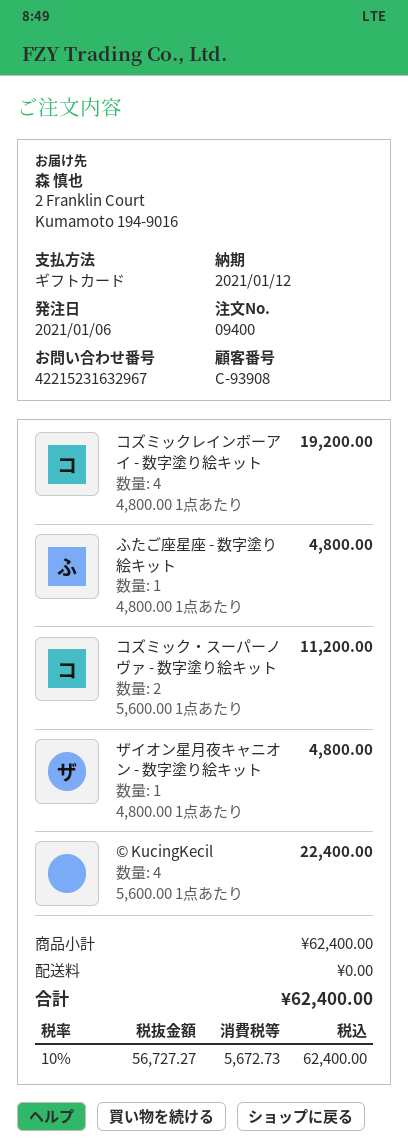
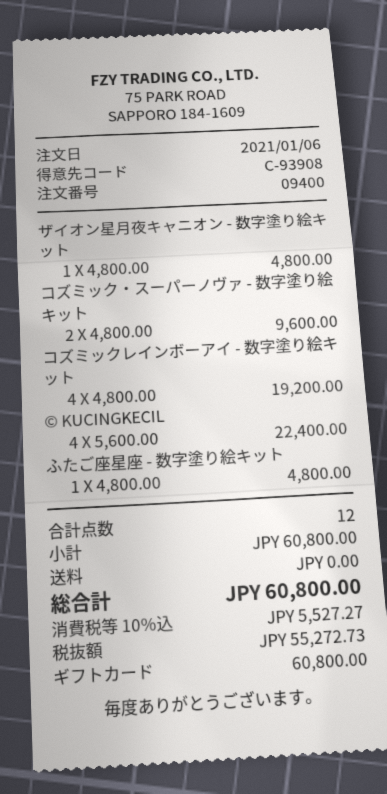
コズミック・スーパーノヴァ - 数字塗り絵キット: 2 x 5600.00 = 11200.00 -> 2 x 4800.00 = 9600.00
subtotal: 62400.00 -> 60800.00
net: 56727.27 -> 55272.73
tax: 10% = 5672.73 -> 10% = 5527.27
total: 62400.00 -> 60800.00

